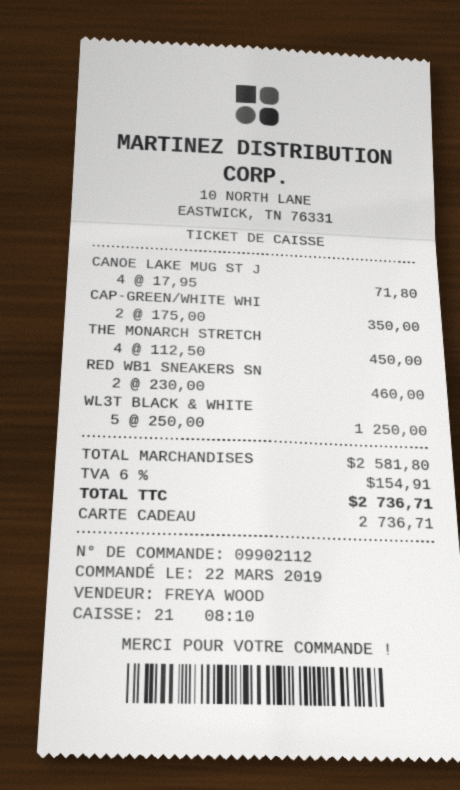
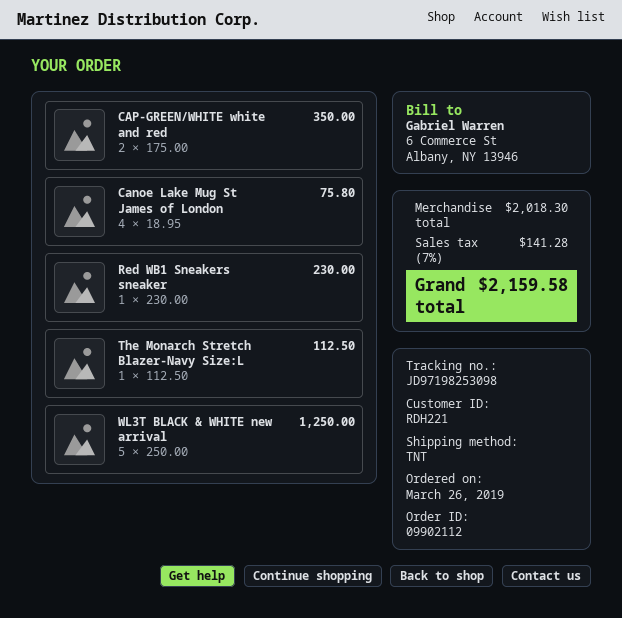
order date: 2019-03-22 -> 2019-03-26
CANOE LAKE MUG ST J: 4 x 17.95 = 71.80 -> 4 x 18.95 = 75.80
THE MONARCH STRETCH: 4 x 112.50 = 450.00 -> 1 x 112.50 = 112.50
RED WB1 SNEAKERS SN: 2 x 230.00 = 460.00 -> 1 x 230.00 = 230.00
subtotal: 2581.80 -> 2018.30
tax: 6% = 154.91 -> 7% = 141.28
total: 2736.71 -> 2159.58

